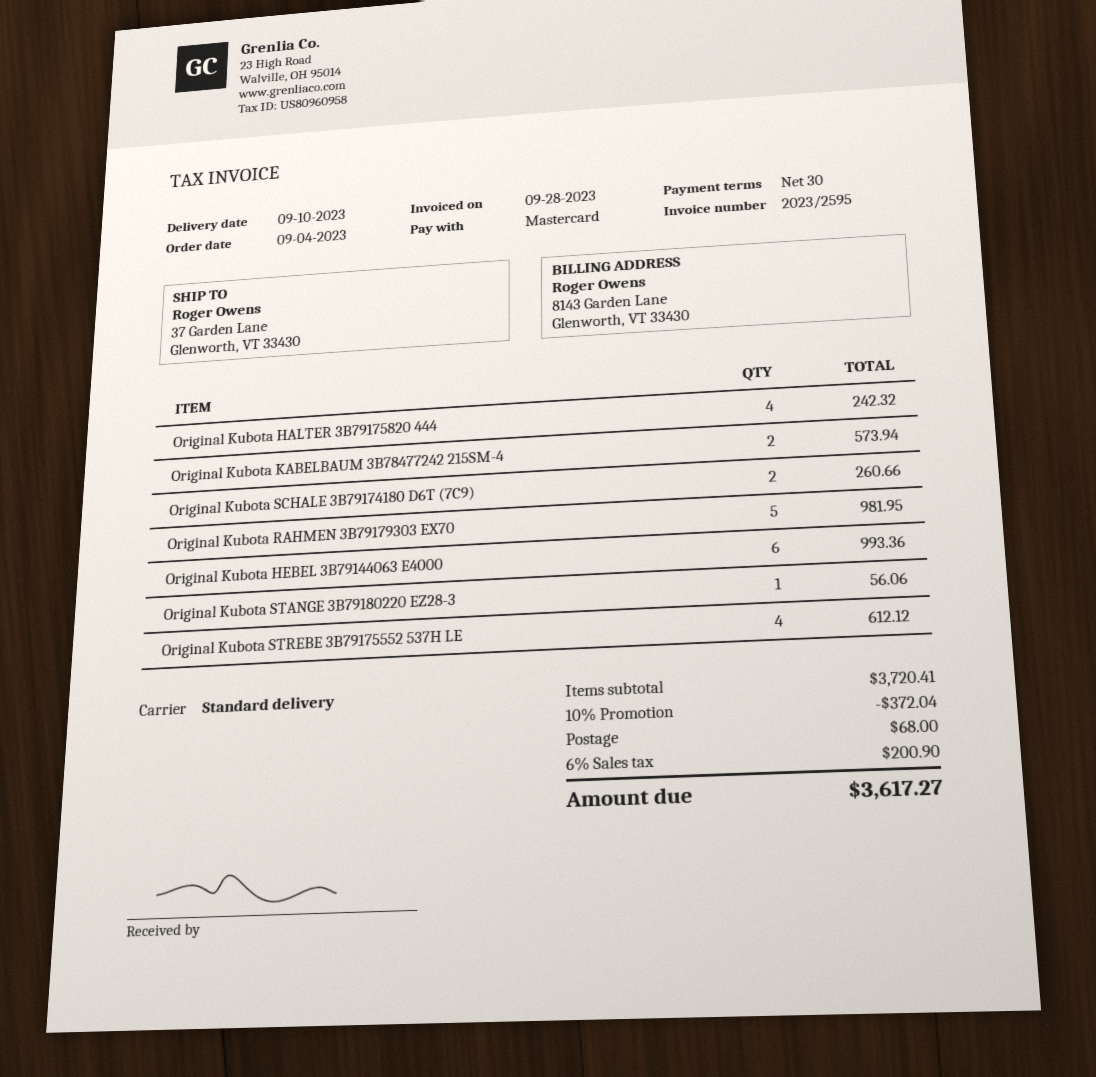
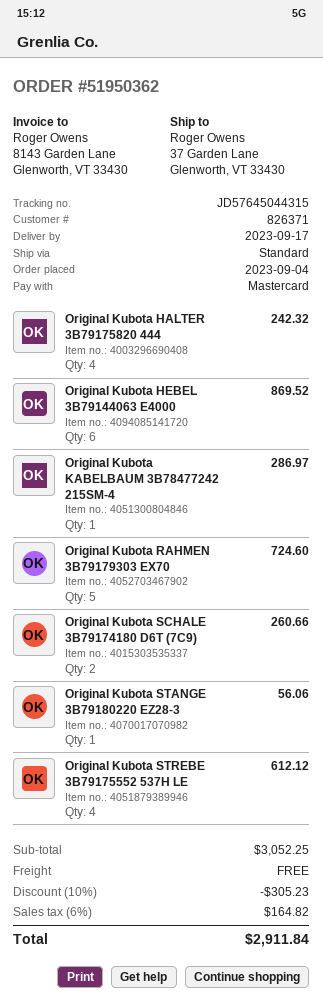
delivery date: 2023-09-10 -> 2023-09-17
Original Kubota KABELBAUM 3B78477242 215SM-4: 2 for 573.94 -> 1 for 286.97
Original Kubota RAHMEN 3B79179303 EX70: 5 for 981.95 -> 5 for 724.60
Original Kubota HEBEL 3B79144063 E4000: 6 for 993.36 -> 6 for 869.52
subtotal: 3720.41 -> 3052.25
discount: 10% = 372.04 -> 10% = 305.23
shipping: 68.00 -> 0.00
tax: 6% = 200.90 -> 6% = 164.82
total: 3617.27 -> 2911.84

